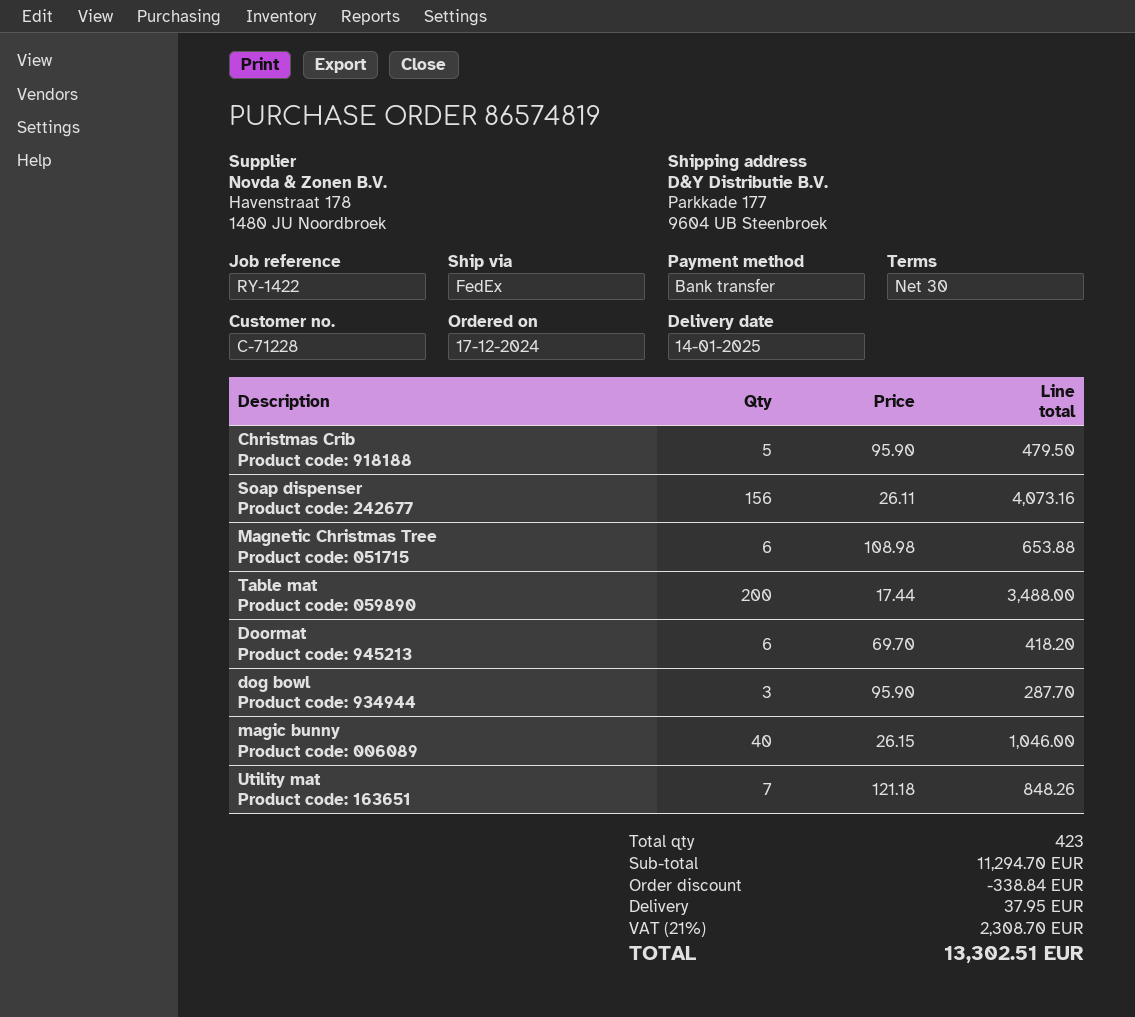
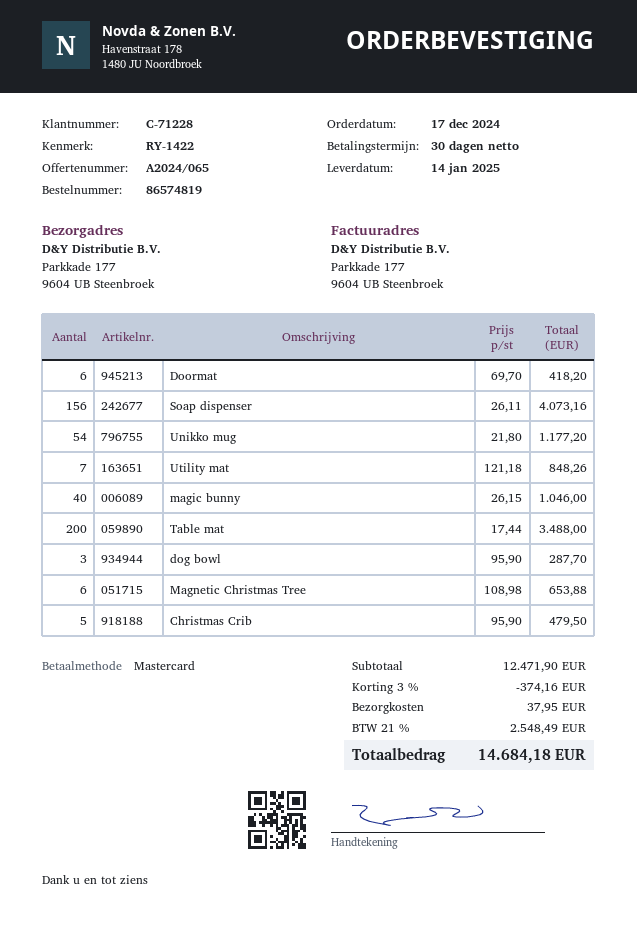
payment method: bank transfer -> Mastercard
Unikko mug: none -> 54 x 21.80 = 1177.20
subtotal: 11294.70 -> 12471.90
discount: 338.84 -> 374.16
tax: 21% = 2308.70 -> 21% = 2548.49
total: 13302.51 -> 14684.18

